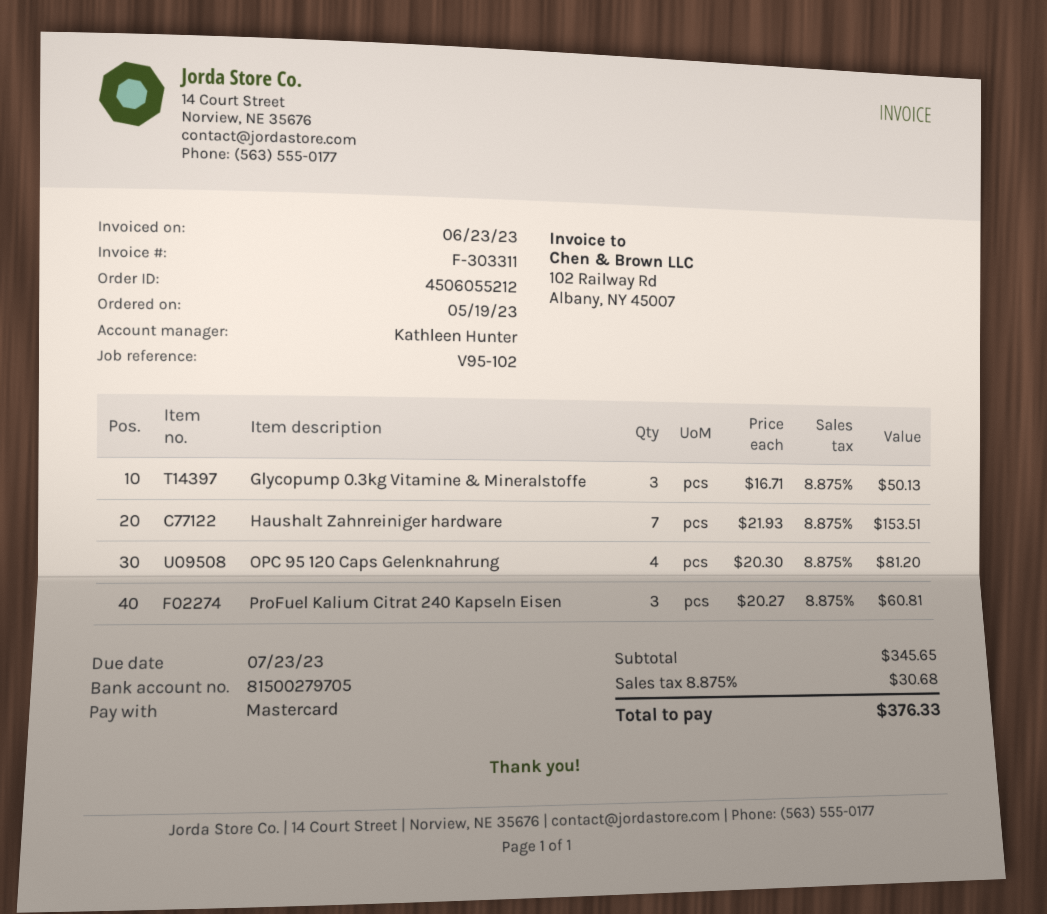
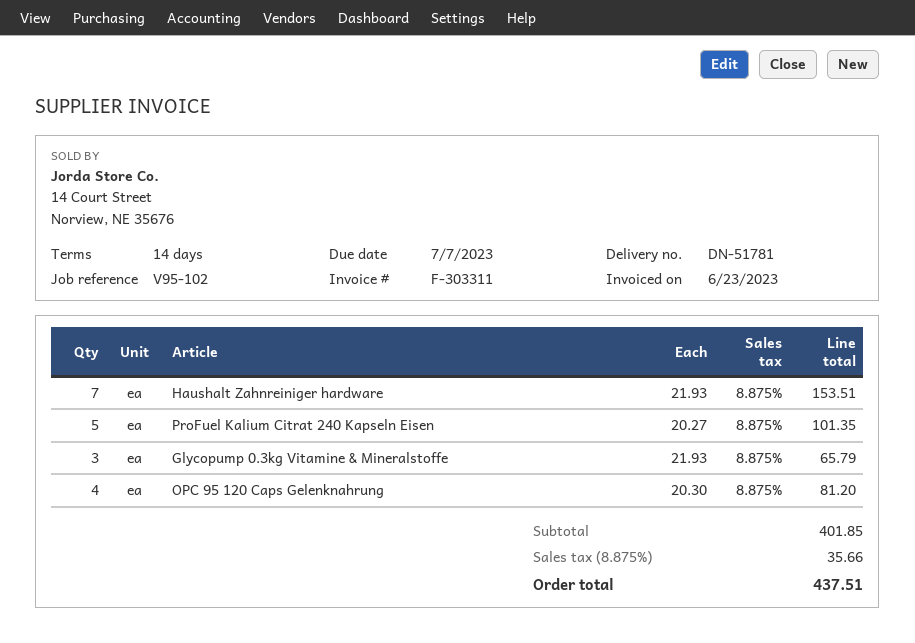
due date: 2023-07-23 -> 2023-07-07
Glycopump 0.3kg Vitamine & Mineralstoffe: 3 x 16.71 = 50.13 -> 3 x 21.93 = 65.79
ProFuel Kalium Citrat 240 Kapseln Eisen: 3 x 20.27 = 60.81 -> 5 x 20.27 = 101.35
subtotal: 345.65 -> 401.85
tax: 8.875% = 30.68 -> 8.875% = 35.66
total: 376.33 -> 437.51

